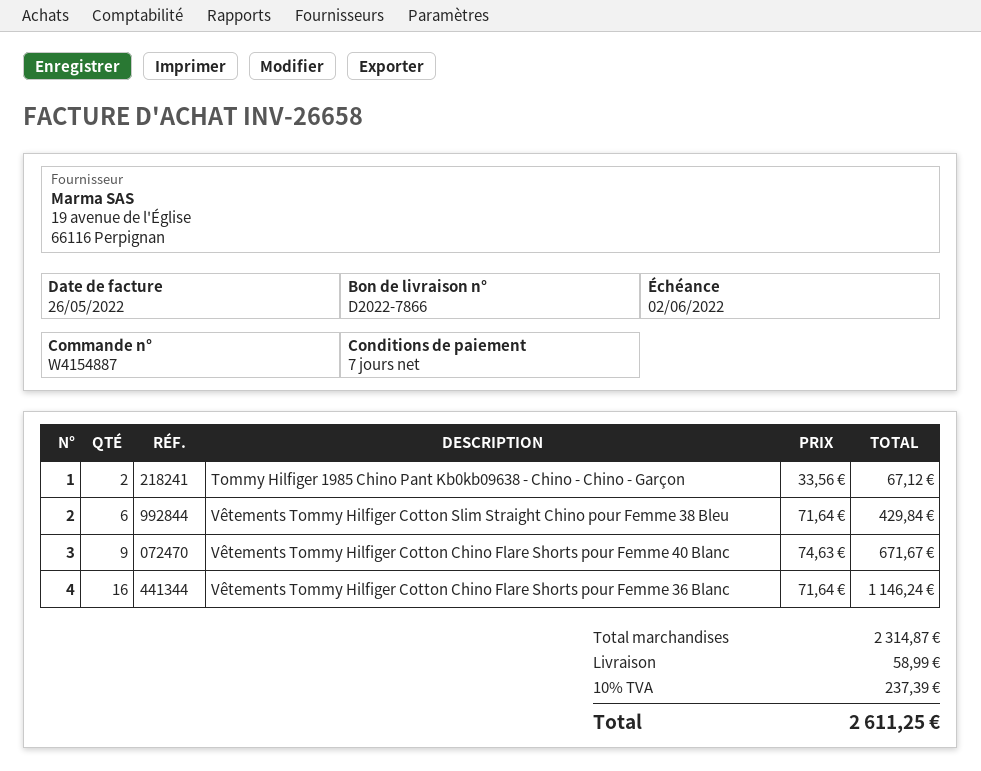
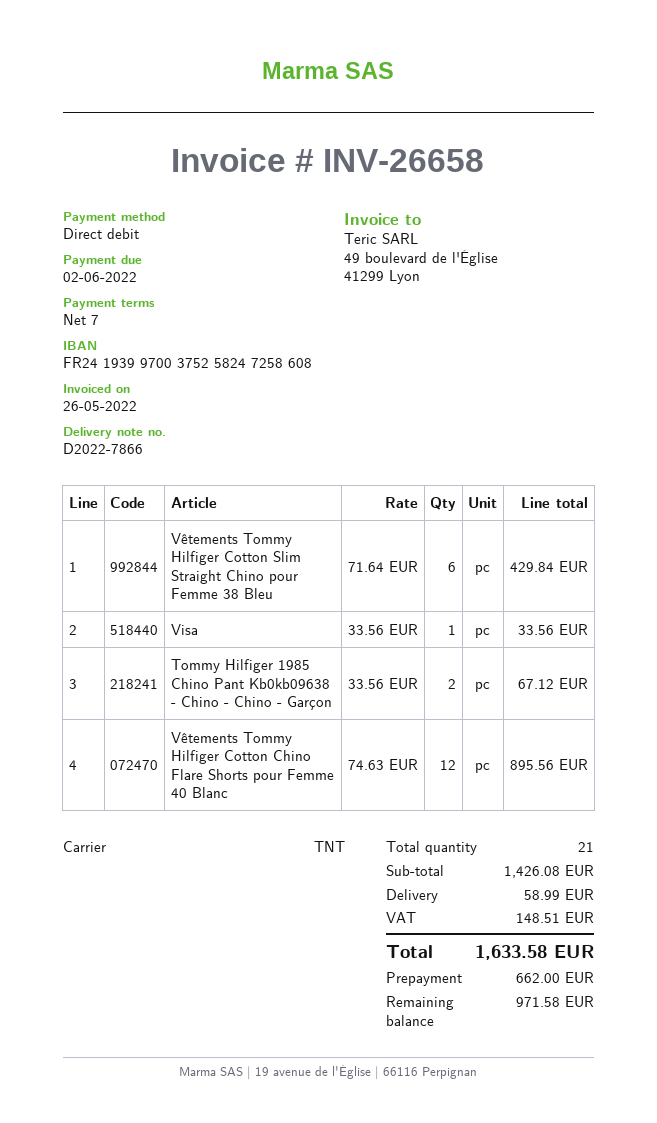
Vêtements Tommy Hilfiger Cotton Chino Flare Shorts pour Femme 40 Blanc: 9 x 74.63 = 671.67 -> 12 x 74.63 = 895.56
Vêtements Tommy Hilfiger Cotton Chino Flare Shorts pour Femme 36 Blanc: 16 x 71.64 = 1146.24 -> none
Visa: none -> 1 x 33.56 = 33.56
subtotal: 2314.87 -> 1426.08
tax: 237.39 -> 148.51
total: 2611.25 -> 1633.58

